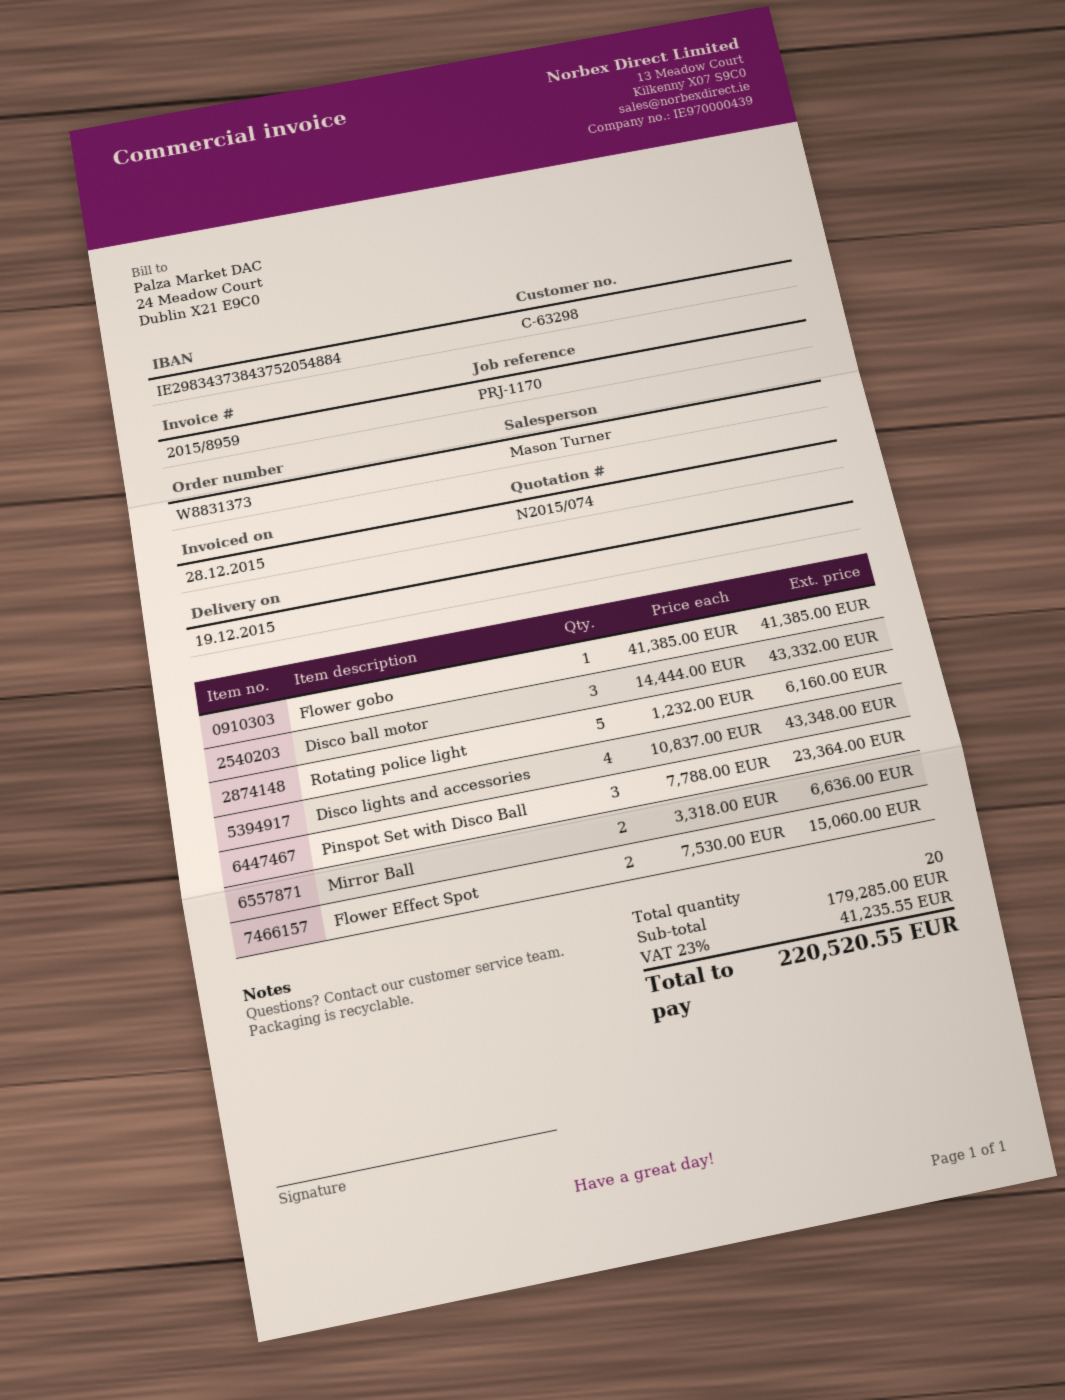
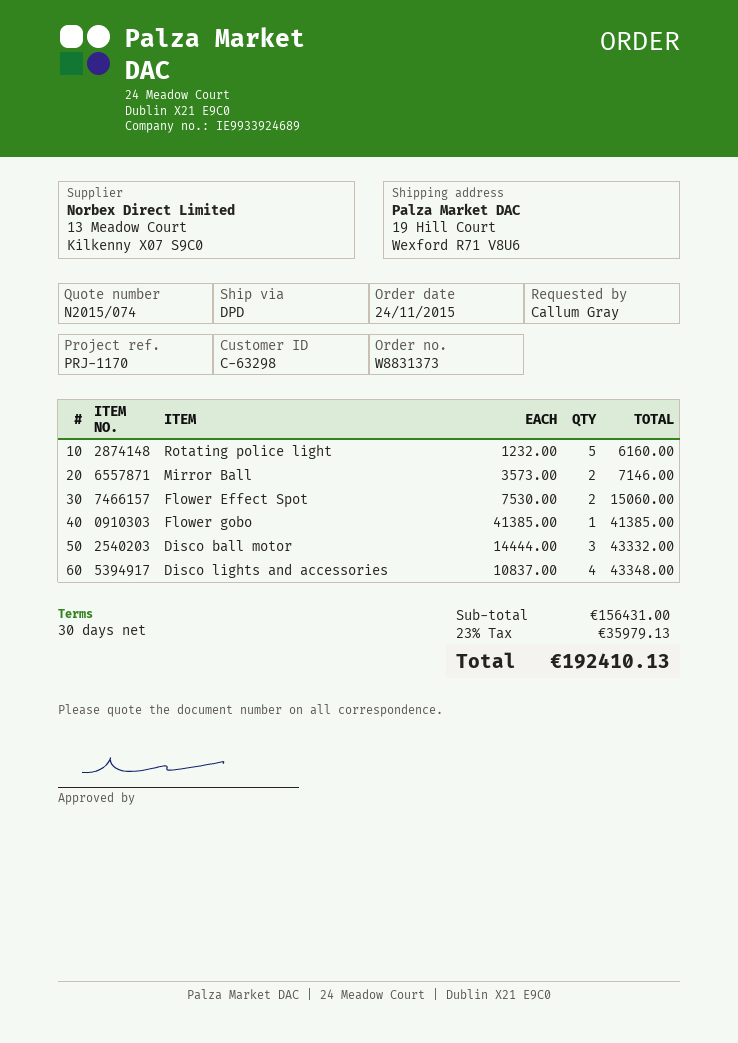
Pinspot Set with Disco Ball: 3 x 7788.00 = 23364.00 -> none
Mirror Ball: 2 x 3318.00 = 6636.00 -> 2 x 3573.00 = 7146.00
subtotal: 179285.00 -> 156431.00
tax: 23% = 41235.55 -> 23% = 35979.13
total: 220520.55 -> 192410.13

